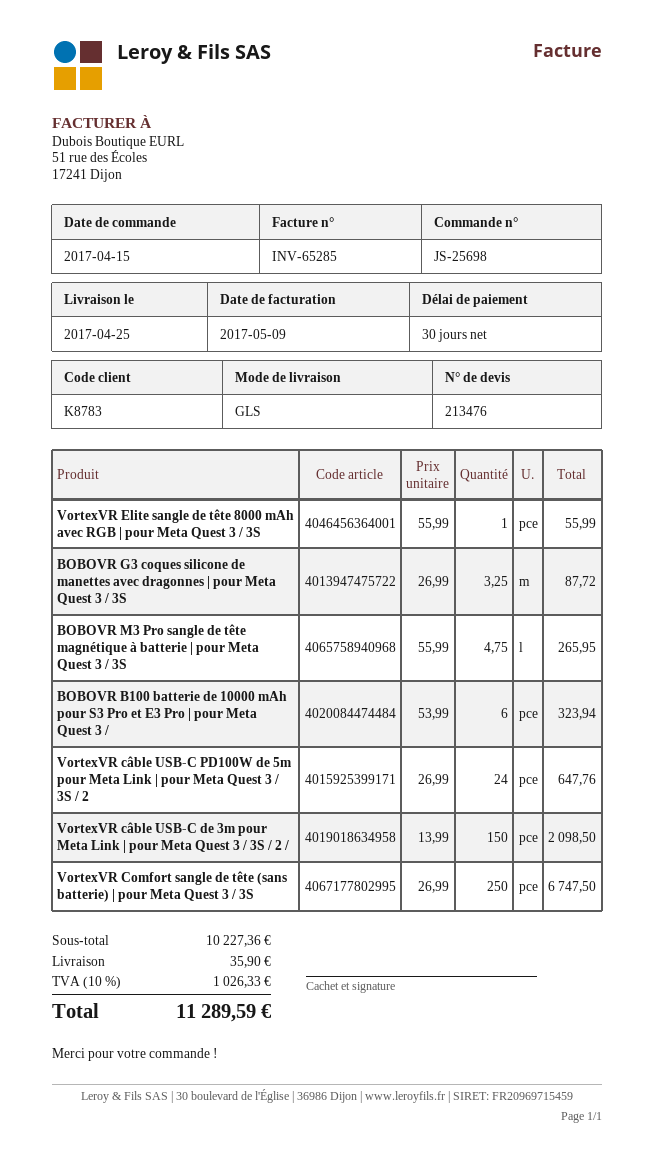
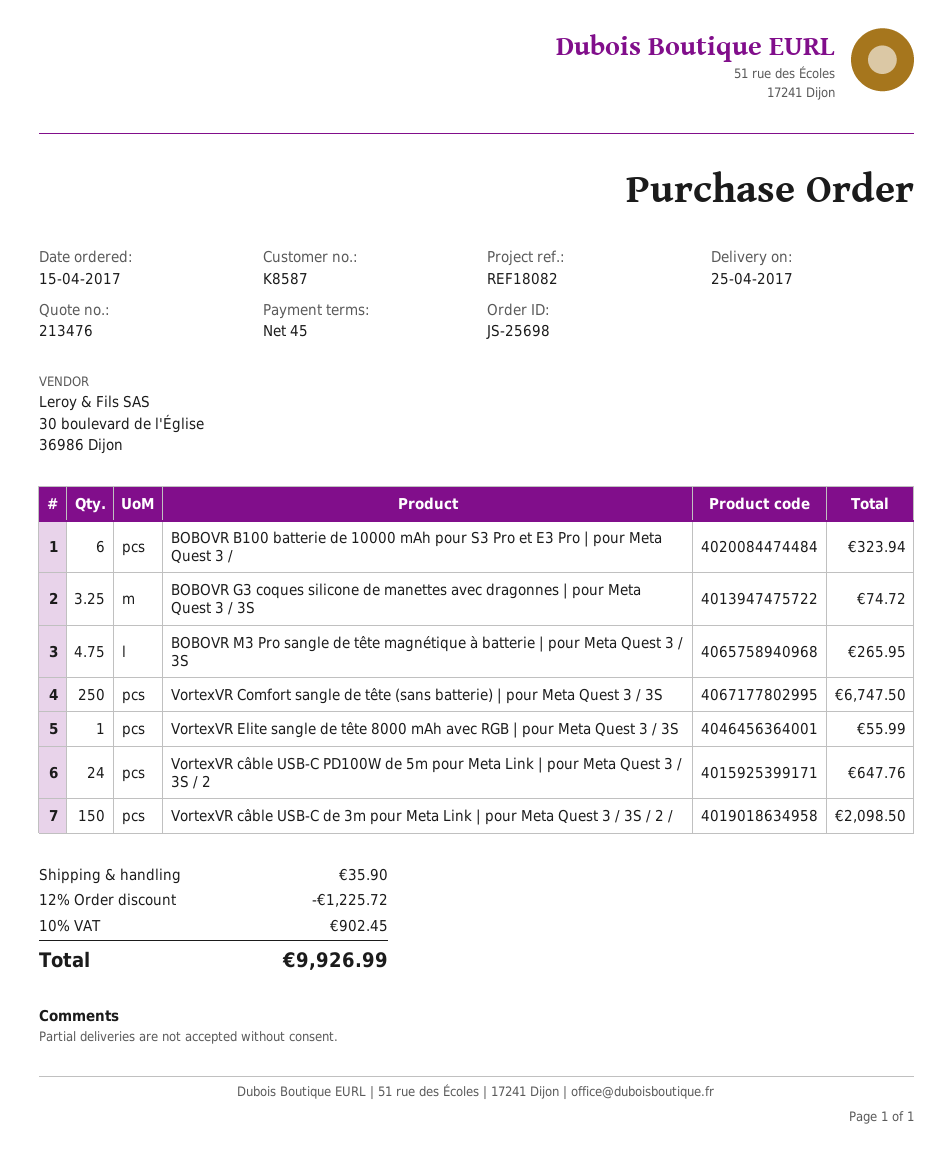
payment terms: 30 days -> 45 days
customer number: K8783 -> K8587
BOBOVR G3 coques silicone de manettes avec dragonnes | pour Meta Quest 3 / 3S: 3.25 for 87.72 -> 3.25 for 74.72
discount: none -> 12% = 1225.72
tax: 10% = 1026.33 -> 10% = 902.45
total: 11289.59 -> 9926.99

